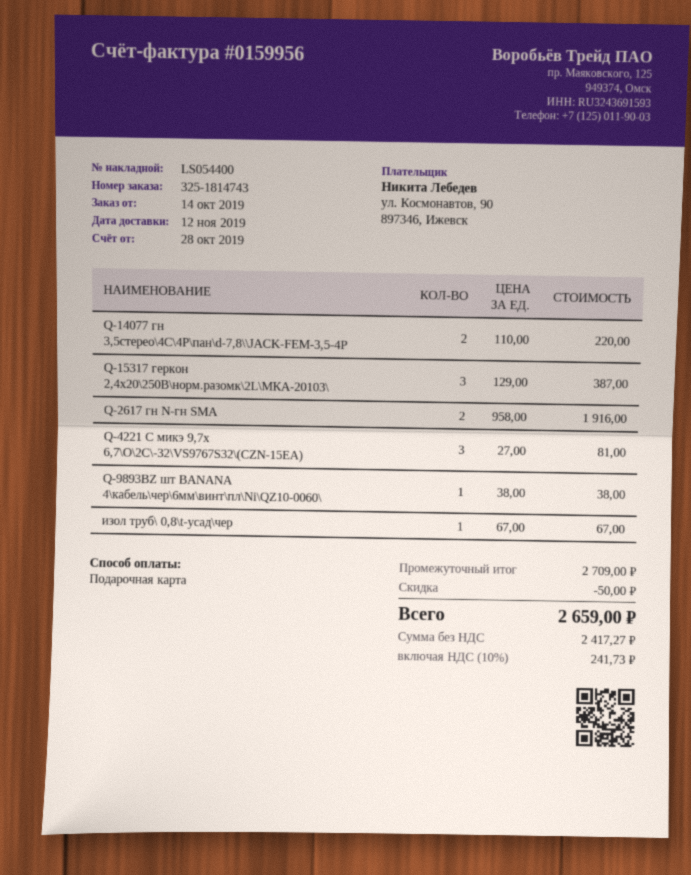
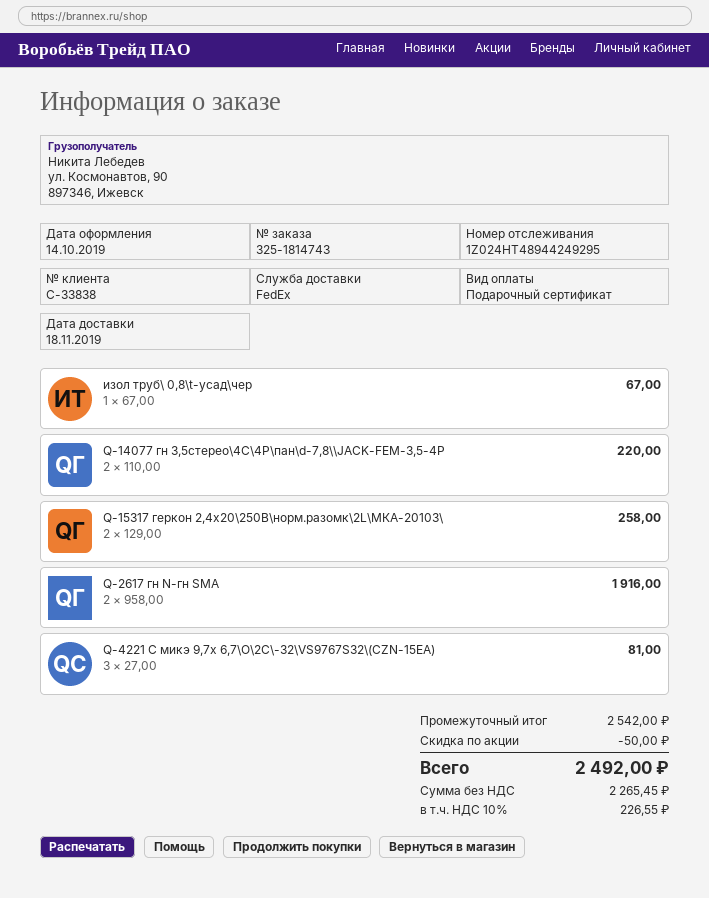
delivery date: 2019-11-12 -> 2019-11-18
Q-15317 геркон 2,4x20\250В\норм.разомк\2L\МКА-20103\: 3 x 129.00 = 387.00 -> 2 x 129.00 = 258.00
Q-9893BZ шт BANANA 4\кабель\чер\6мм\винт\пл\Ni\QZ10-0060\: 1 x 38.00 = 38.00 -> none
subtotal: 2709.00 -> 2542.00
net: 2417.27 -> 2265.45
tax: 10% = 241.73 -> 10% = 226.55
total: 2659.00 -> 2492.00

